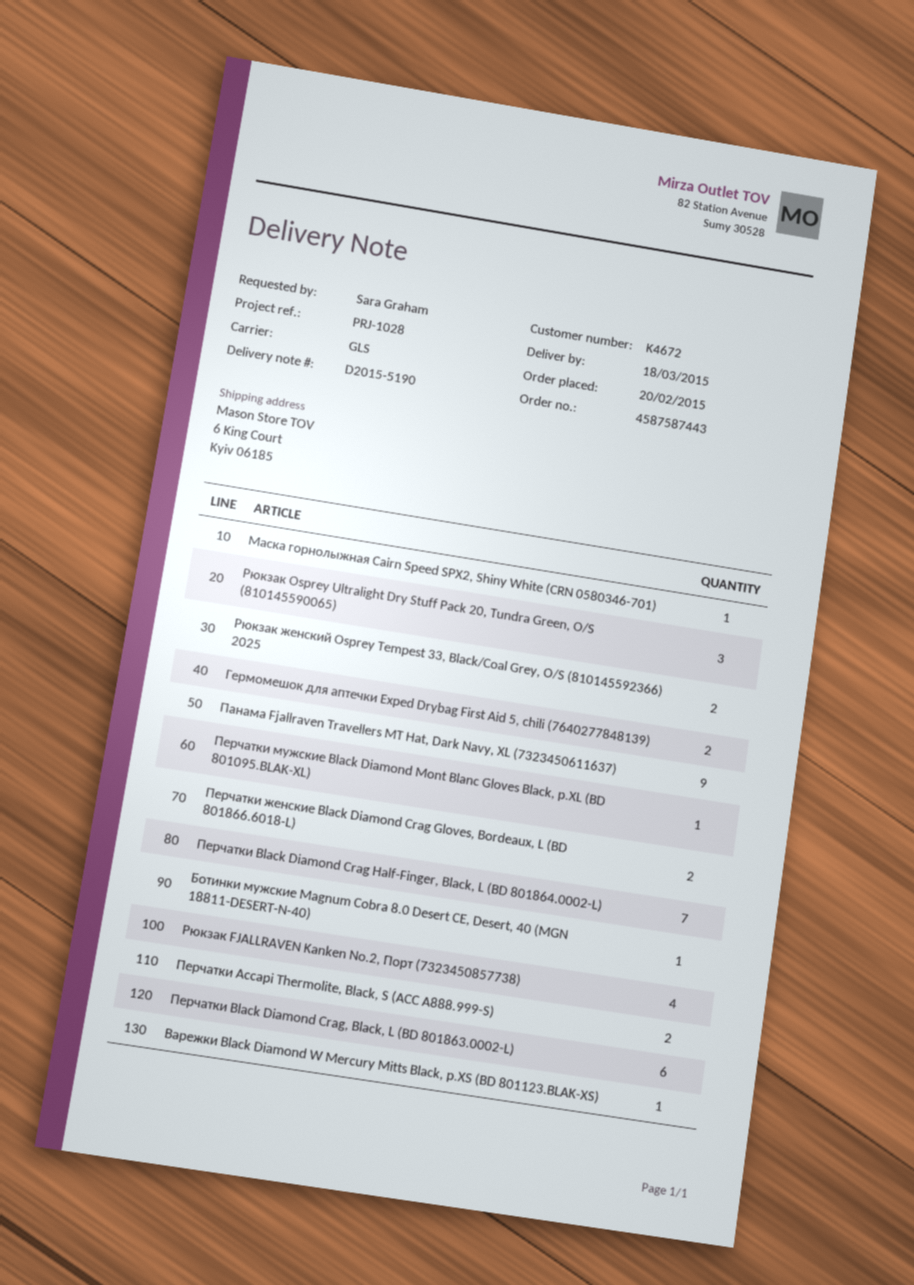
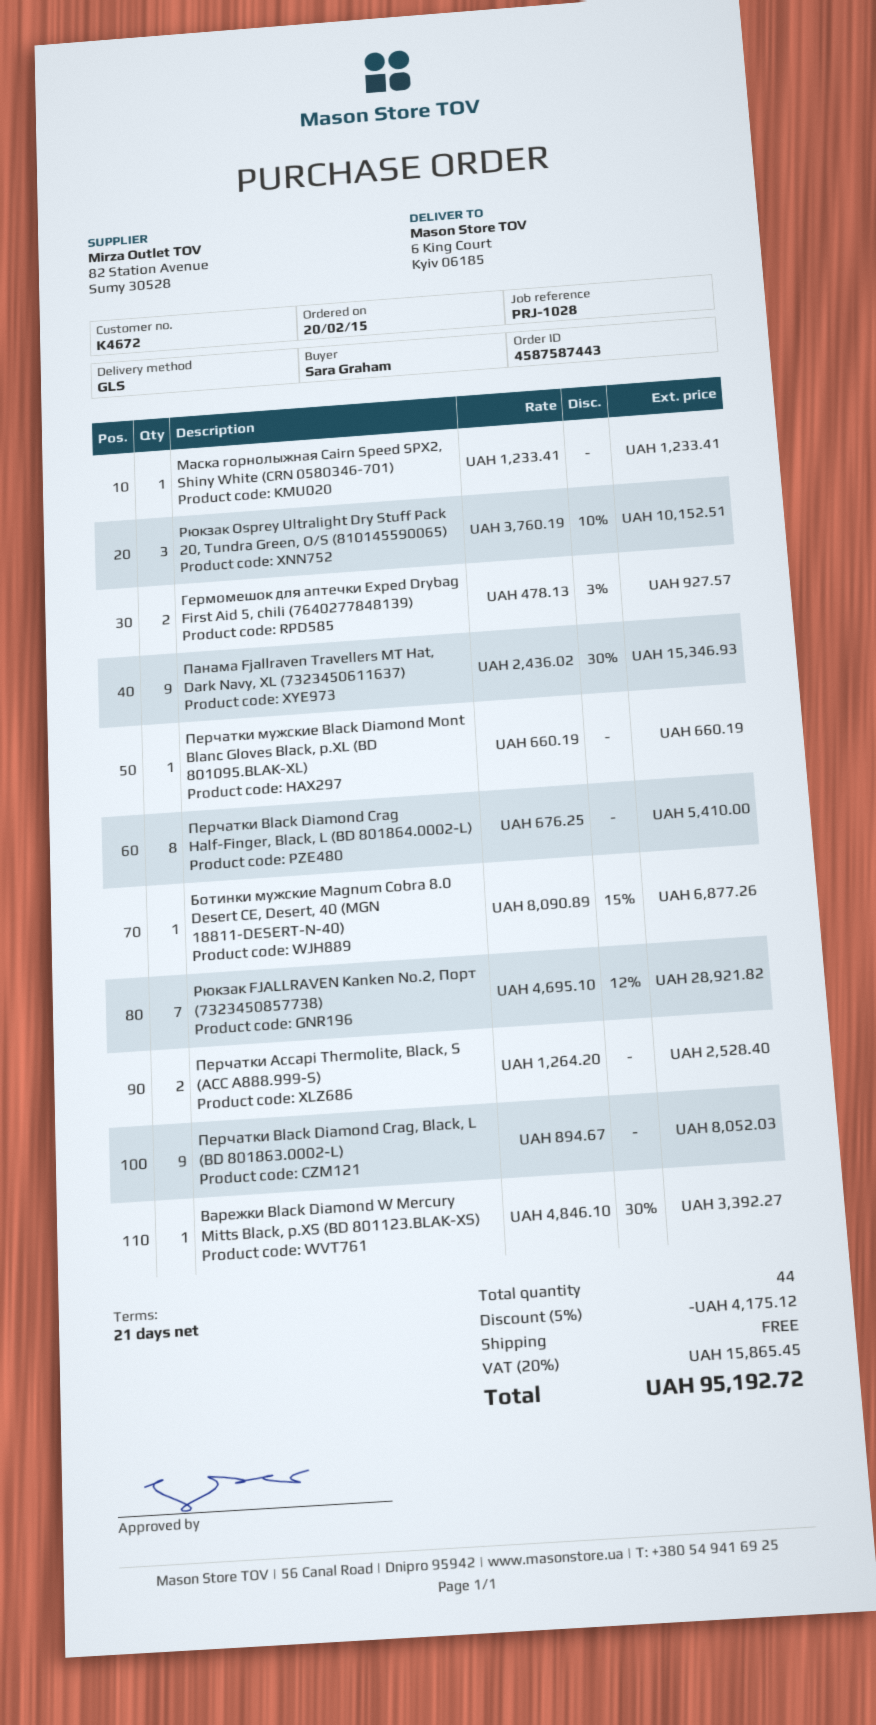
Рюкзак женский Osprey Tempest 33, Black/Coal Grey, O/S (810145592366) 2025: 2 -> none
Перчатки женские Black Diamond Crag Gloves, Bordeaux, L (BD 801866.6018-L): 2 -> none
Перчатки Black Diamond Crag Half-Finger, Black, L (BD 801864.0002-L): 7 -> 8
Рюкзак FJALLRAVEN Kanken No.2, Порт (7323450857738): 4 -> 7
Перчатки Black Diamond Crag, Black, L (BD 801863.0002-L): 6 -> 9

